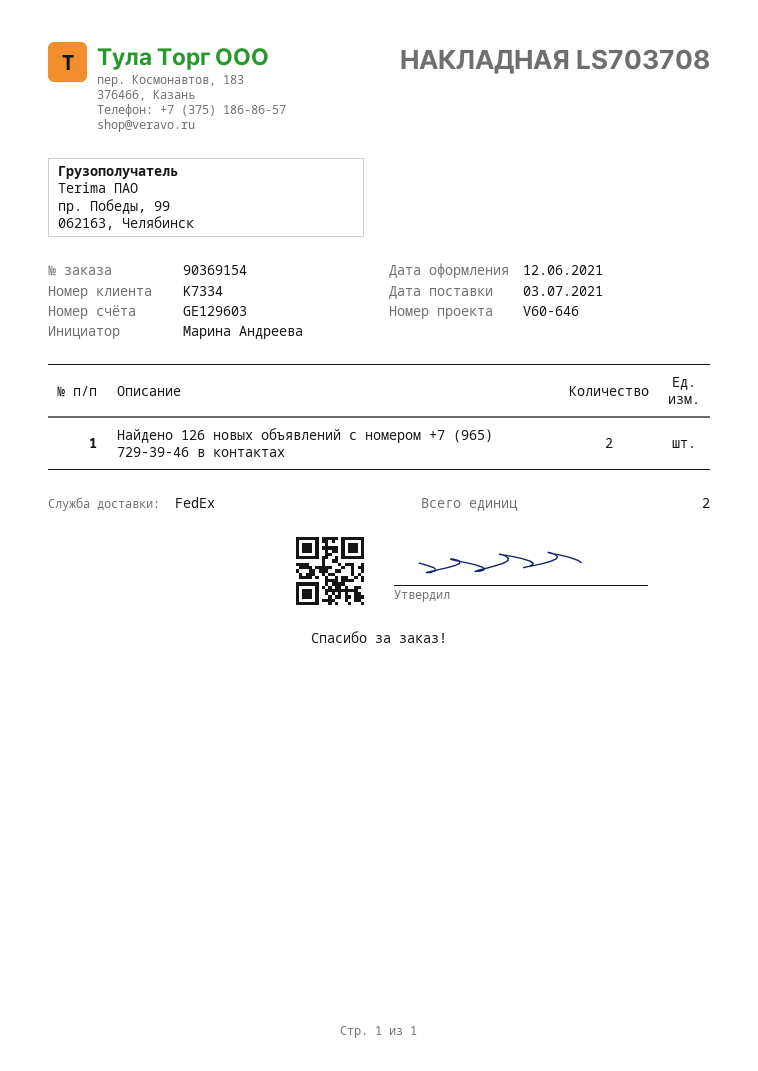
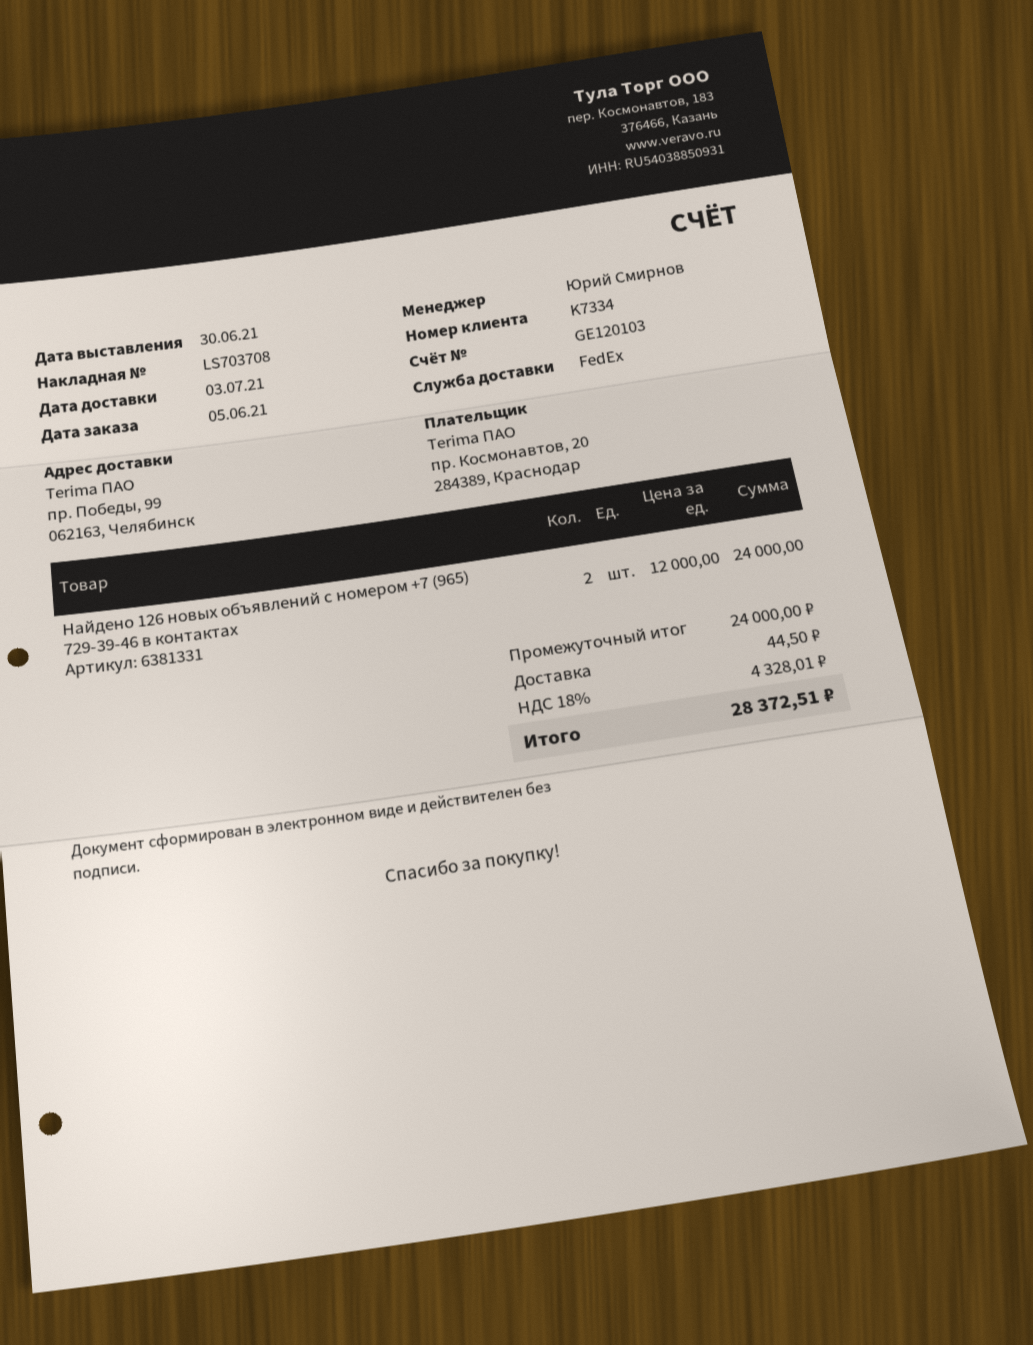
order date: 2021-06-12 -> 2021-06-05
invoice number: GE129603 -> GE120103

